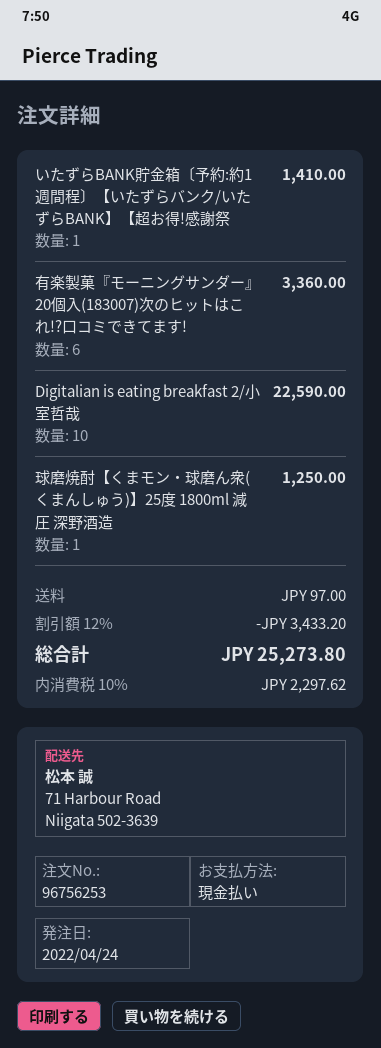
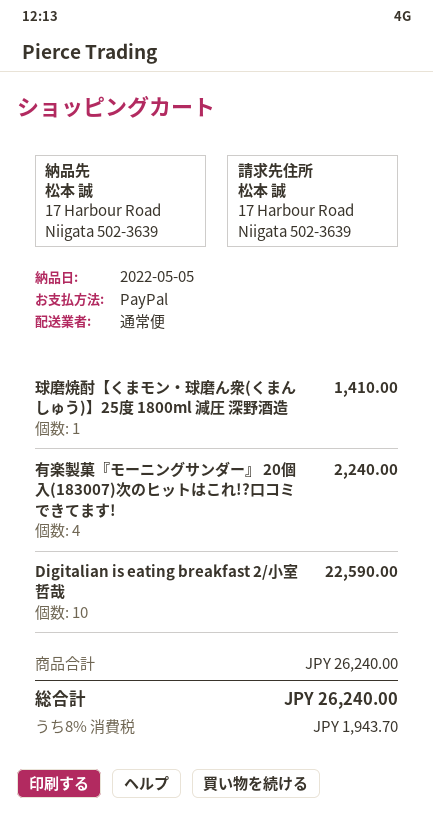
payment method: cash -> PayPal
ship to: 71 Harbour Road, Niigata 502-3639 -> 17 Harbour Road, Niigata 502-3639
いたずらBANK貯金箱〔予約:約1週間程〕【いたずらバンク/いたずらBANK】【超お得!感謝祭: 1 for 1410.00 -> none
有楽製菓『モーニングサンダー』 20個入(183007)次のヒットはこれ!?口コミできてます!: 6 for 3360.00 -> 4 for 2240.00
球磨焼酎【くまモン・球磨ん衆(くまんしゅう)】25度 1800ml 減圧 深野酒造: 1 for 1250.00 -> 1 for 1410.00
discount: 12% = 3433.20 -> none
shipping: 97.00 -> none
tax: 10% = 2297.62 -> 8% = 1943.70
total: 25273.80 -> 26240.00

